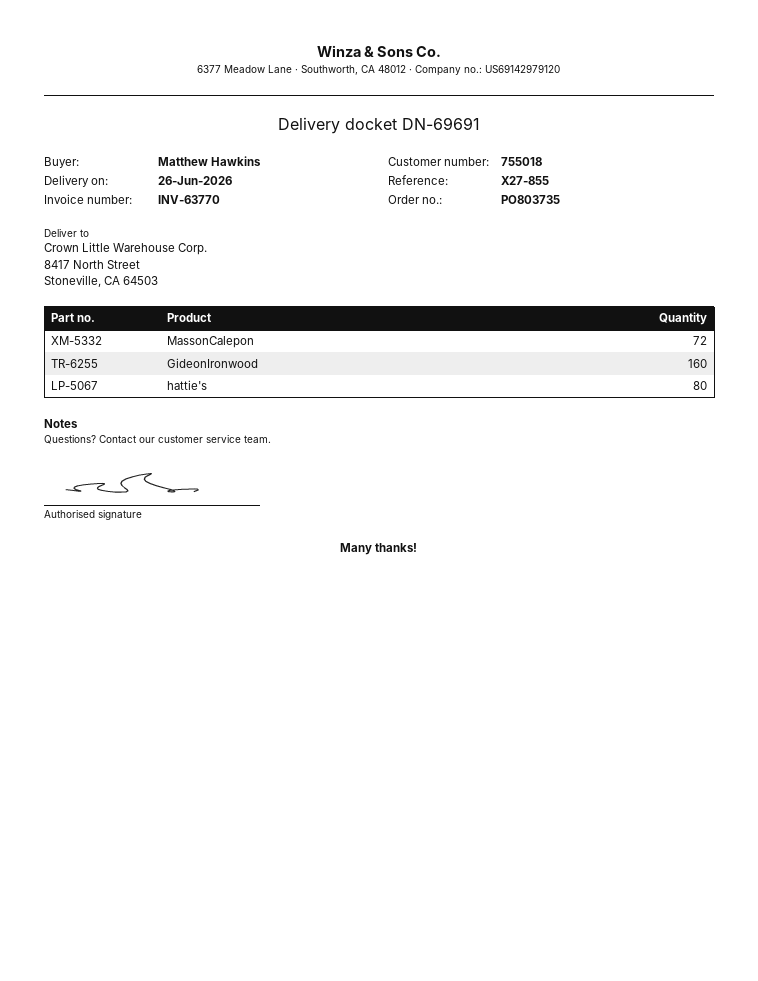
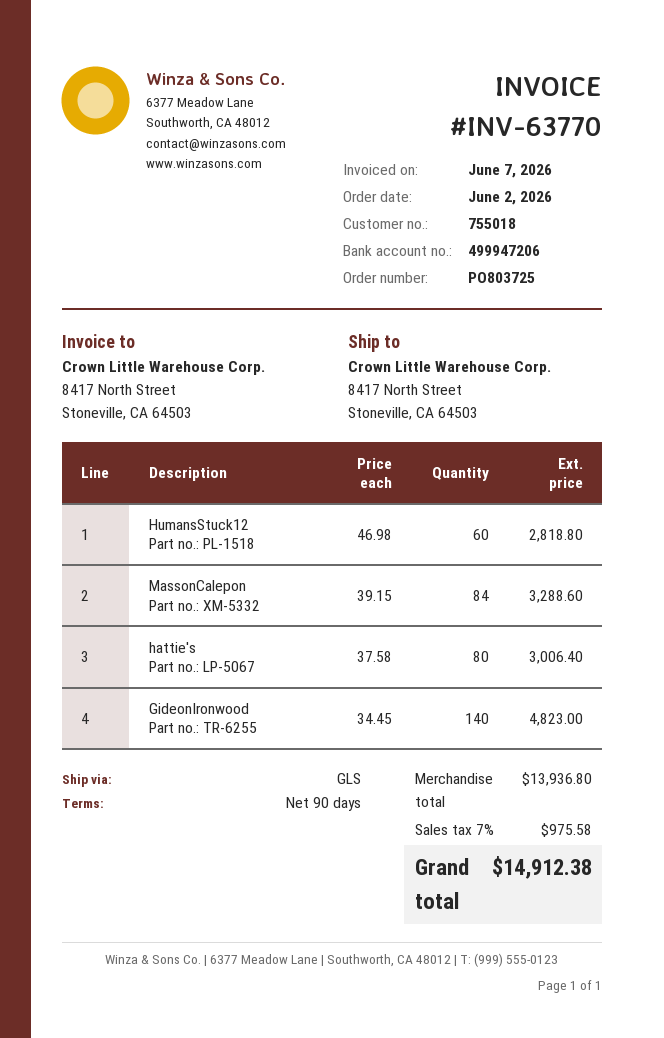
order number: PO803735 -> PO803725
MassonCalepon: 72 -> 84
GideonIronwood: 160 -> 140
HumansStuck12: none -> 60

